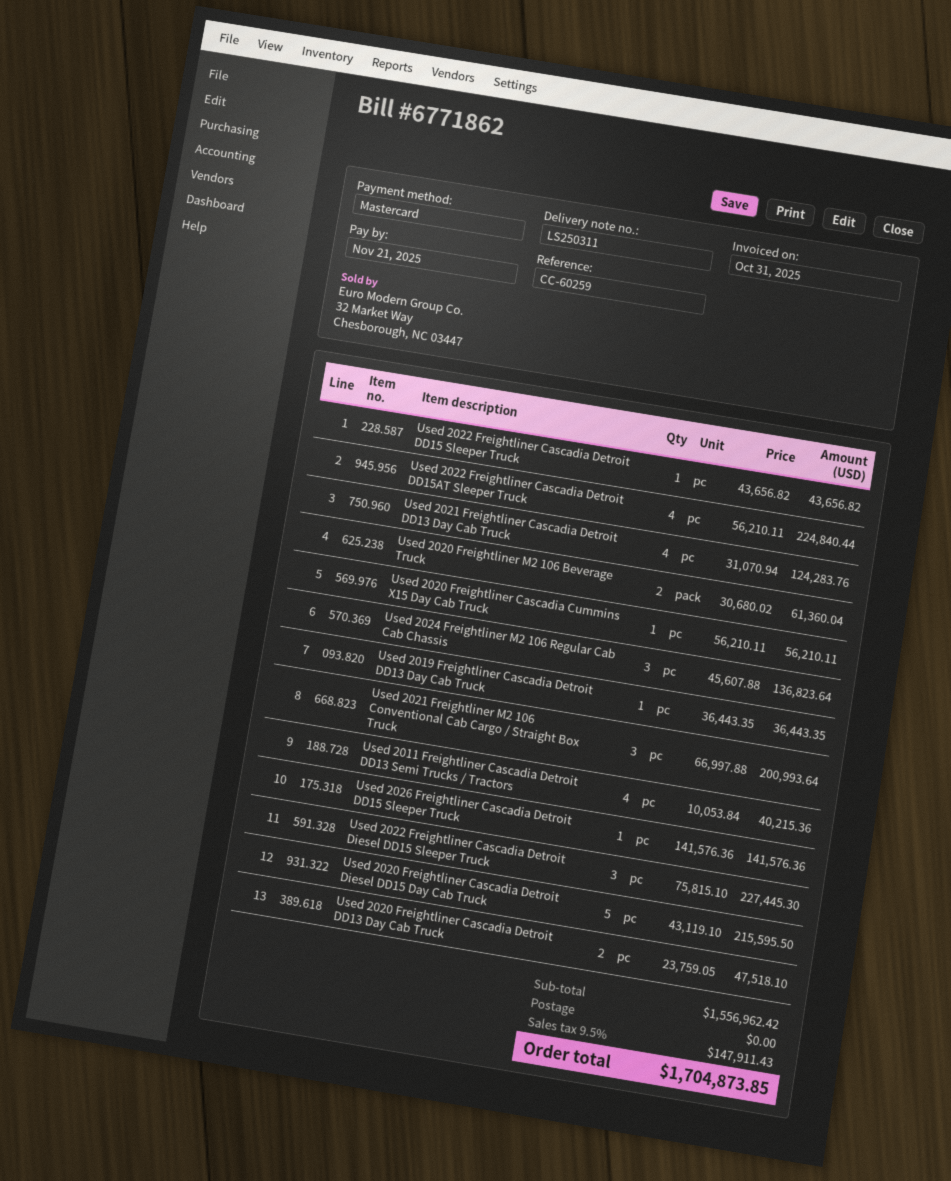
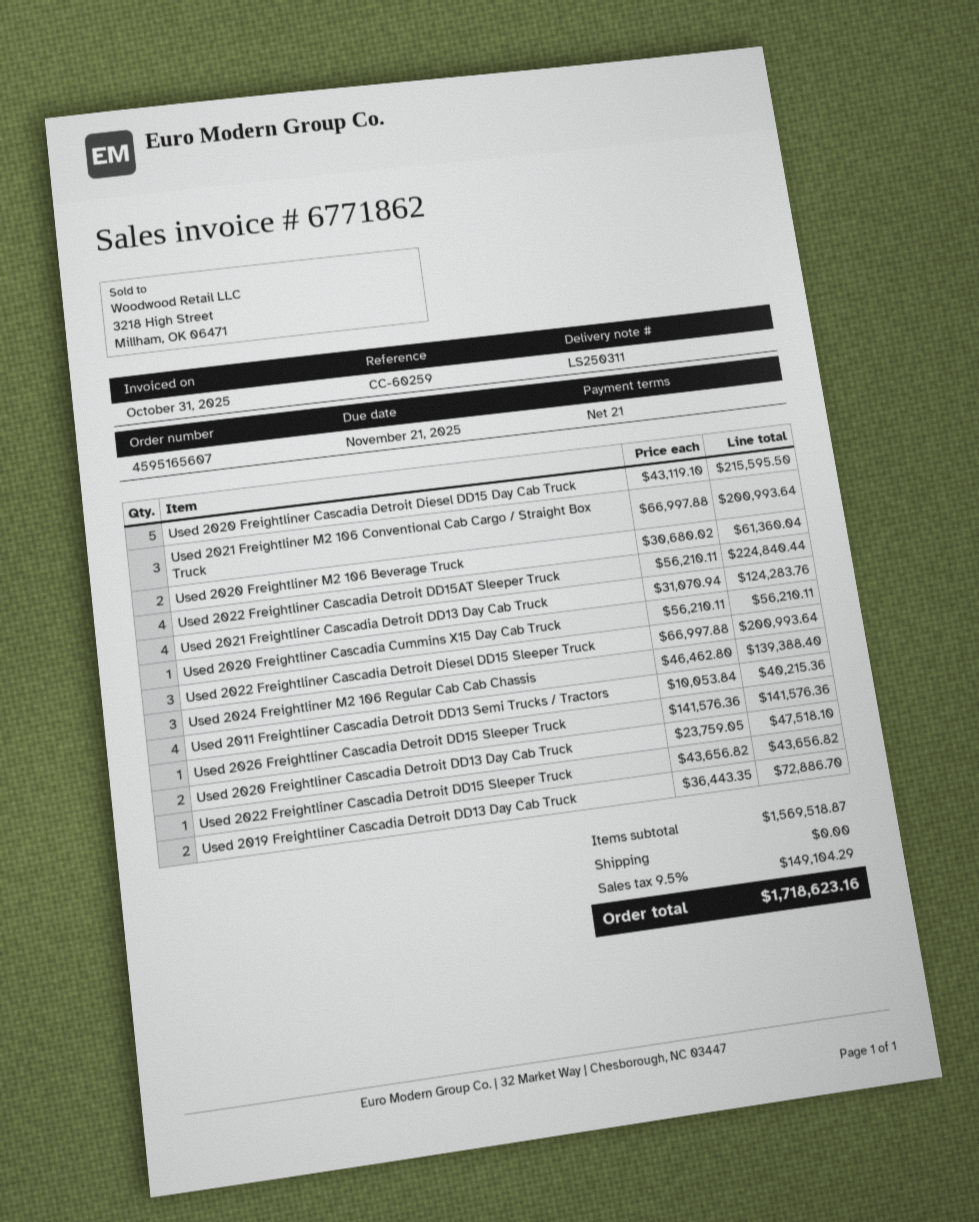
Used 2024 Freightliner M2 106 Regular Cab Cab Chassis: 3 x 45607.88 = 136823.64 -> 3 x 46462.80 = 139388.40
Used 2019 Freightliner Cascadia Detroit DD13 Day Cab Truck: 1 x 36443.35 = 36443.35 -> 2 x 36443.35 = 72886.70
Used 2022 Freightliner Cascadia Detroit Diesel DD15 Sleeper Truck: 3 x 75815.10 = 227445.30 -> 3 x 66997.88 = 200993.64
subtotal: 1556962.42 -> 1569518.87
tax: 9.5% = 147911.43 -> 9.5% = 149104.29
total: 1704873.85 -> 1718623.16

